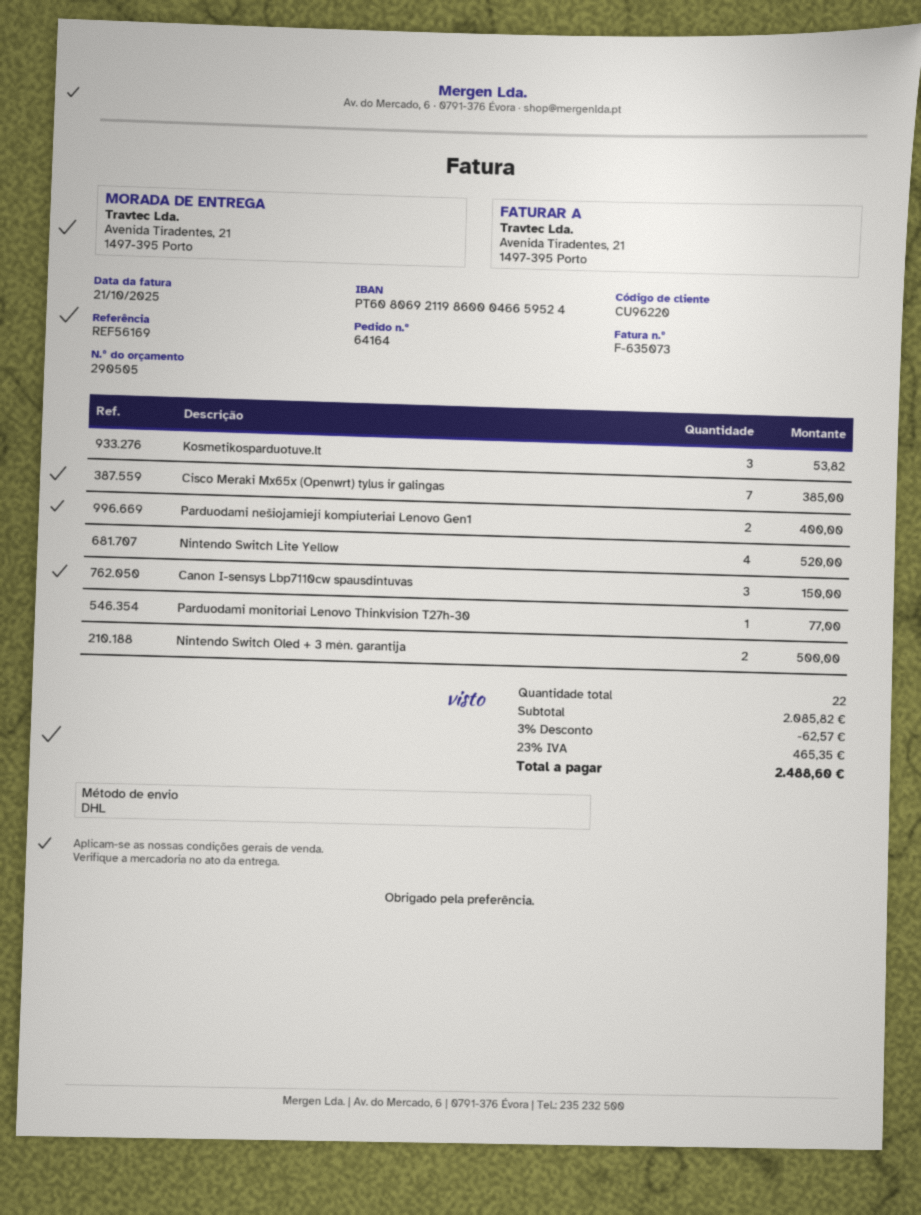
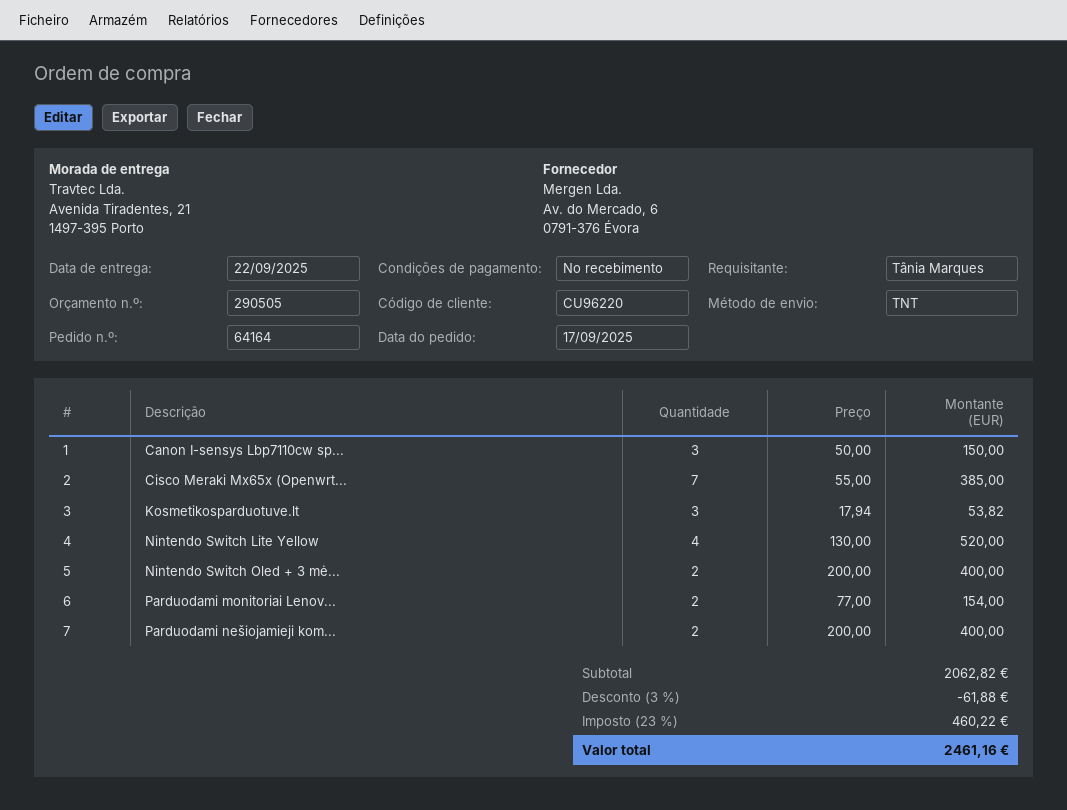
shipping method: DHL -> TNT
Parduodami monitoriai Lenovo Thinkvision T27h-30: 1 for 77.00 -> 2 for 154.00
Nintendo Switch Oled + 3 mėn. garantija: 2 for 500.00 -> 2 for 400.00
subtotal: 2085.82 -> 2062.82
discount: 3% = 62.57 -> 3% = 61.88
tax: 23% = 465.35 -> 23% = 460.22
total: 2488.60 -> 2461.16

